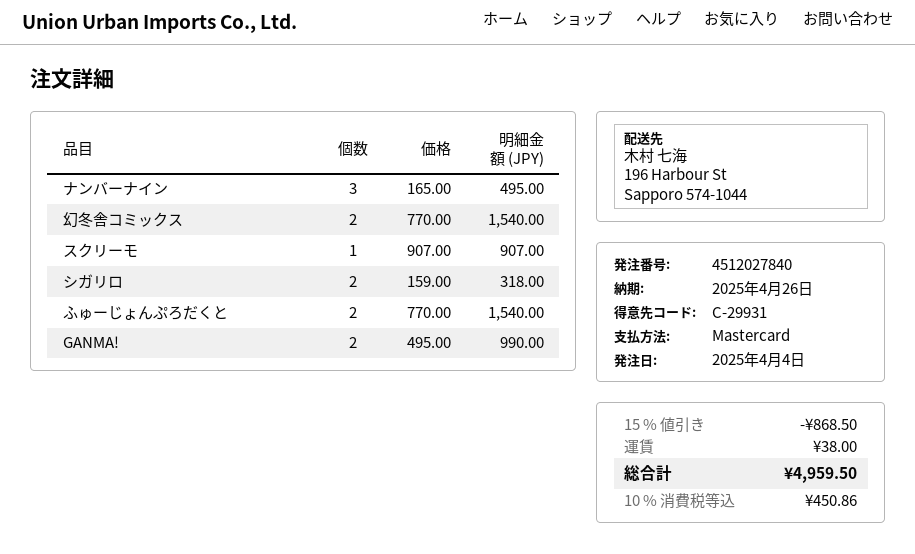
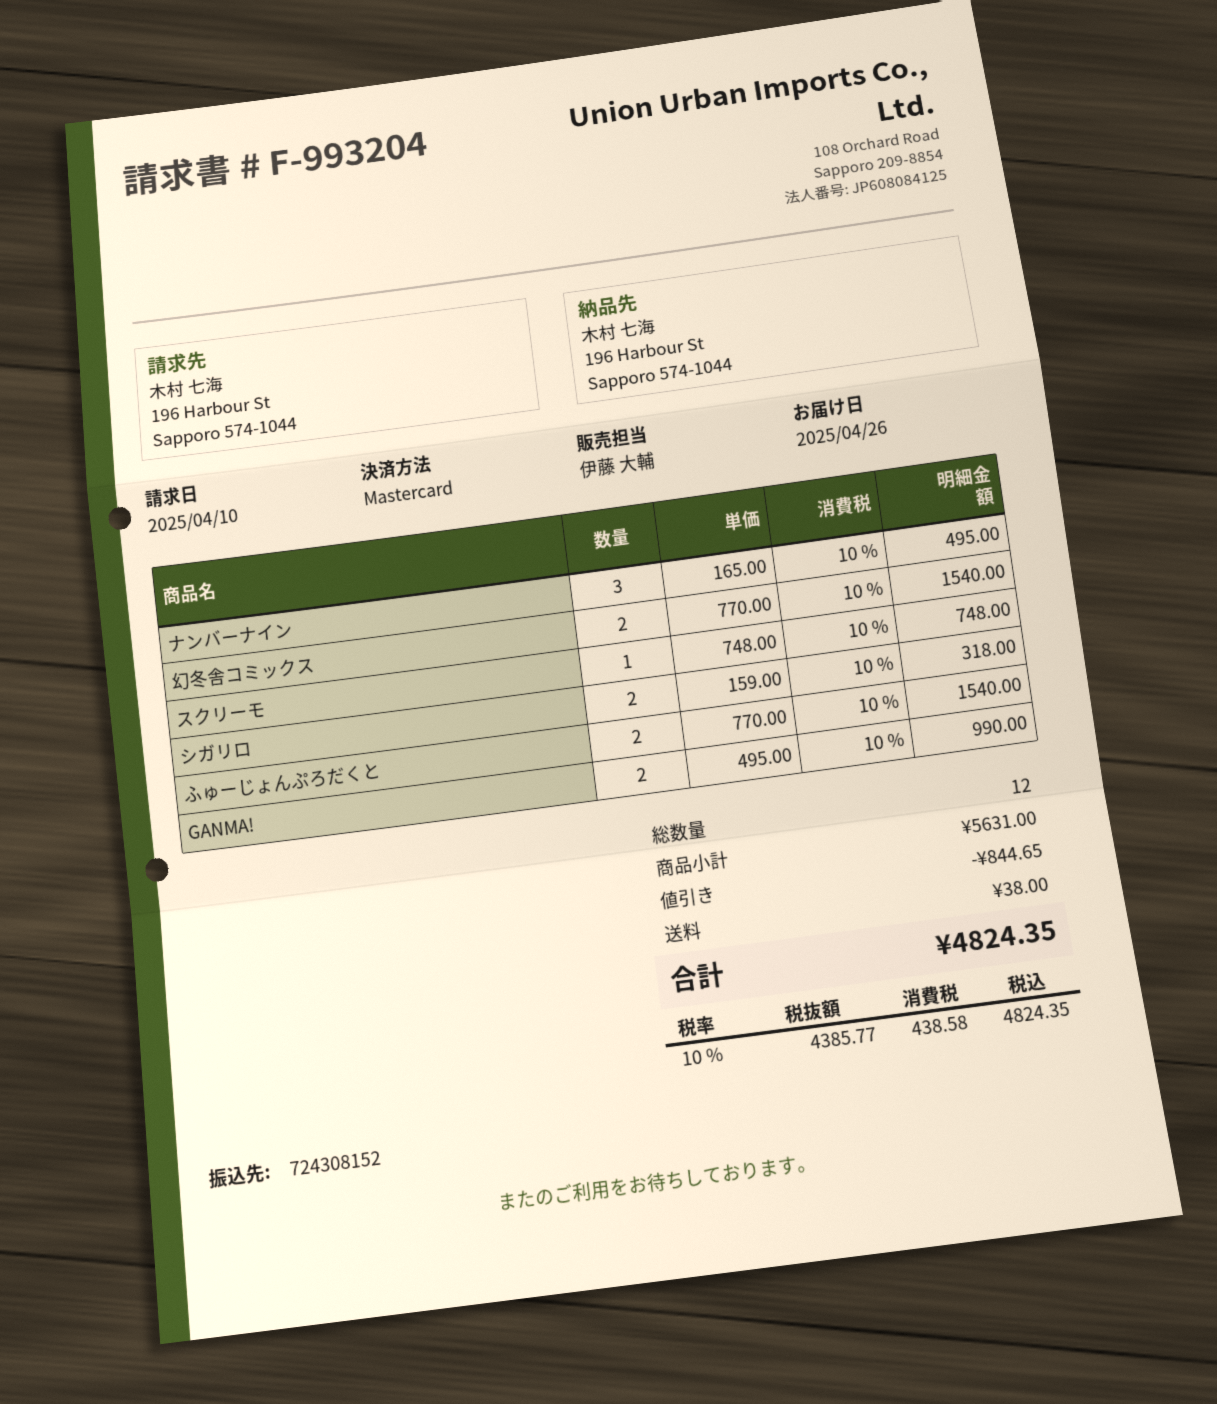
スクリーモ: 1 x 907.00 = 907.00 -> 1 x 748.00 = 748.00
discount: 868.50 -> 844.65
tax: 10% = 450.86 -> 10% = 438.58
total: 4959.50 -> 4824.35

